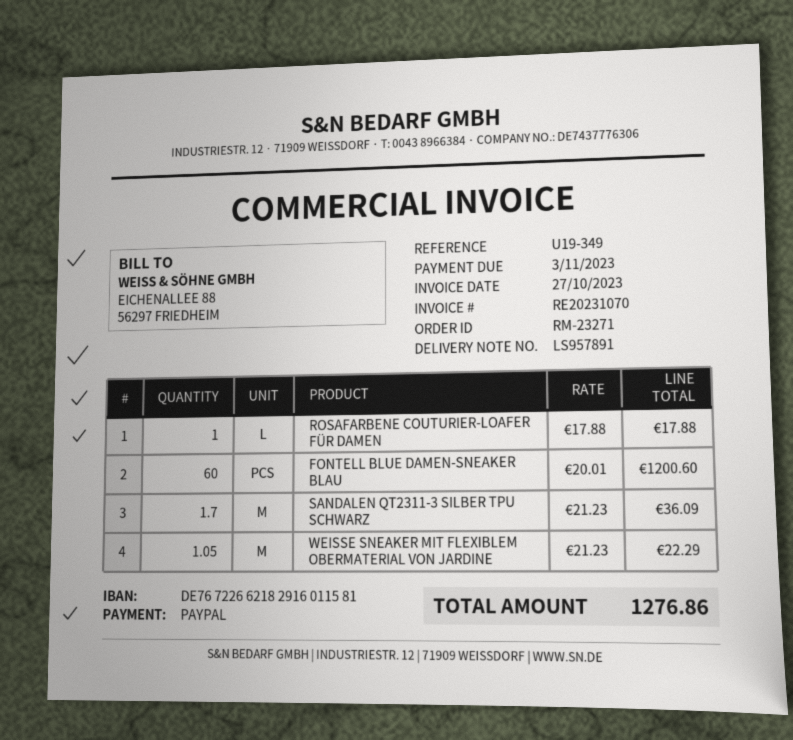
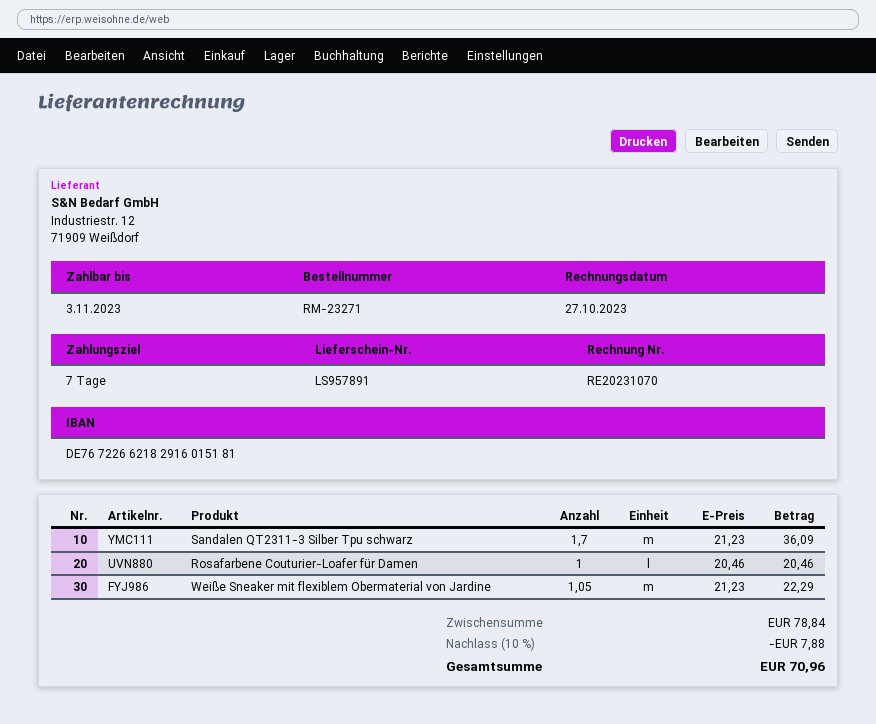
bank account: DE76722662182916011581 -> DE76722662182916015181
ROSAFARBENE COUTURIER-LOAFER FÜR DAMEN: 1 x 17.88 = 17.88 -> 1 x 20.46 = 20.46
FONTELL BLUE DAMEN-SNEAKER BLAU: 60 x 20.01 = 1200.60 -> none
discount: none -> 10% = 7.88
total: 1276.86 -> 70.96

